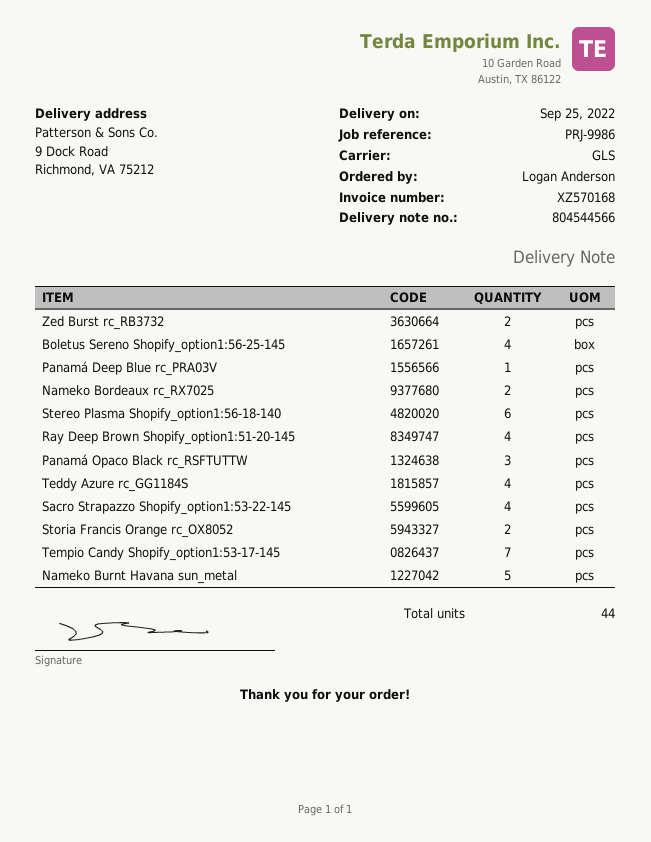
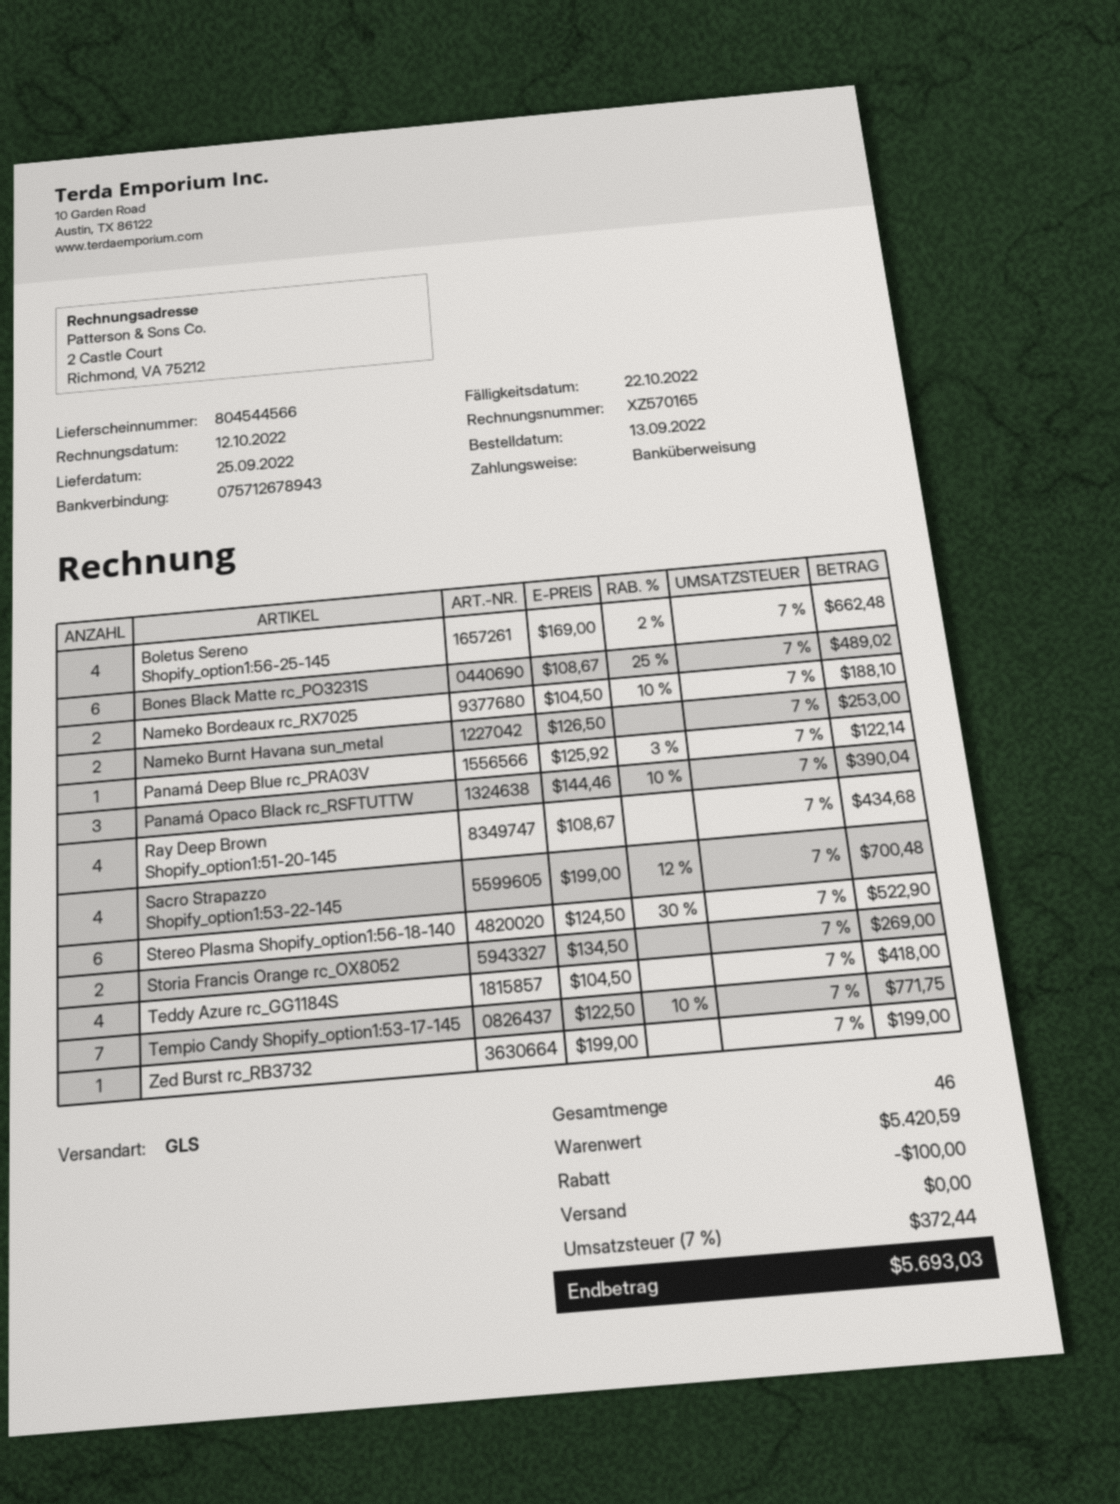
invoice number: XZ570168 -> XZ570165
Zed Burst rc_RB3732: 2 -> 1
Nameko Burnt Havana sun_metal: 5 -> 2
Bones Black Matte rc_PO3231S: none -> 6
total quantity: 44 -> 46

